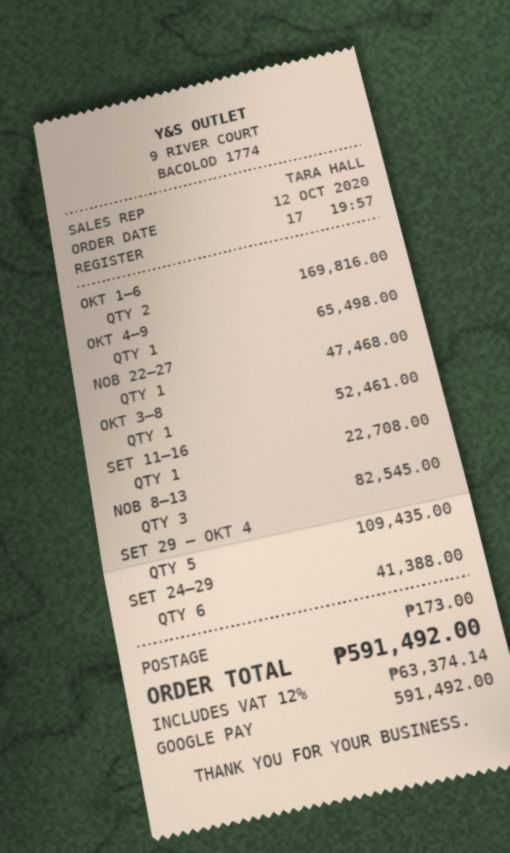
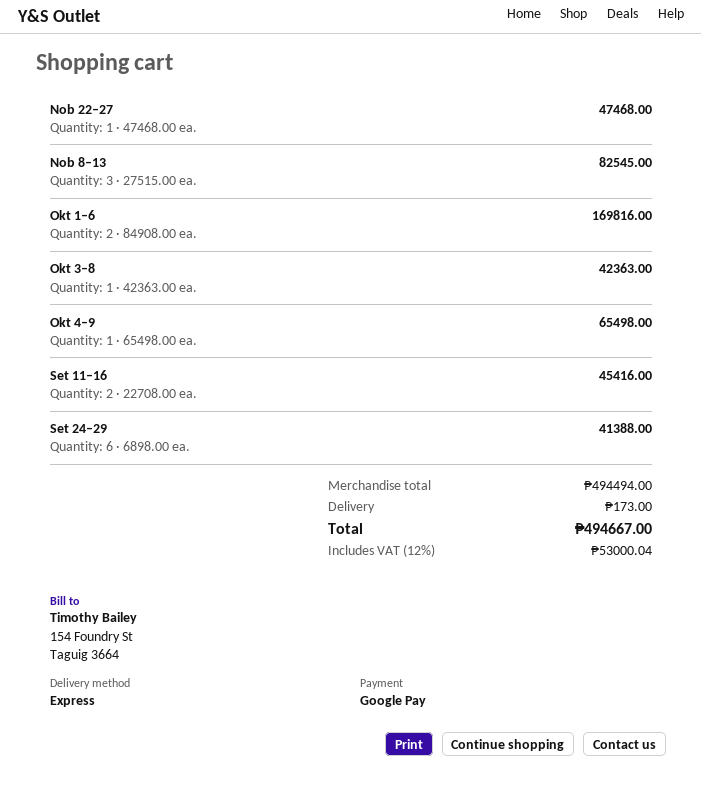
OKT 3–8: 1 for 52461.00 -> 1 for 42363.00
SET 11–16: 1 for 22708.00 -> 2 for 45416.00
SET 29 – OKT 4: 5 for 109435.00 -> none
tax: 12% = 63374.14 -> 12% = 53000.04
total: 591492.00 -> 494667.00

